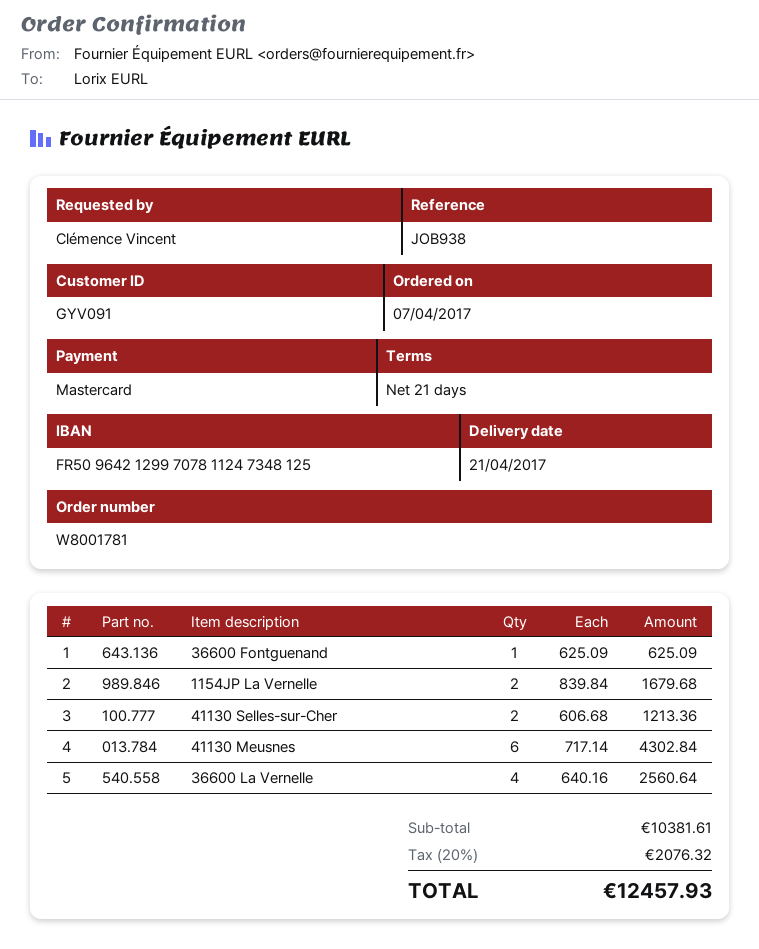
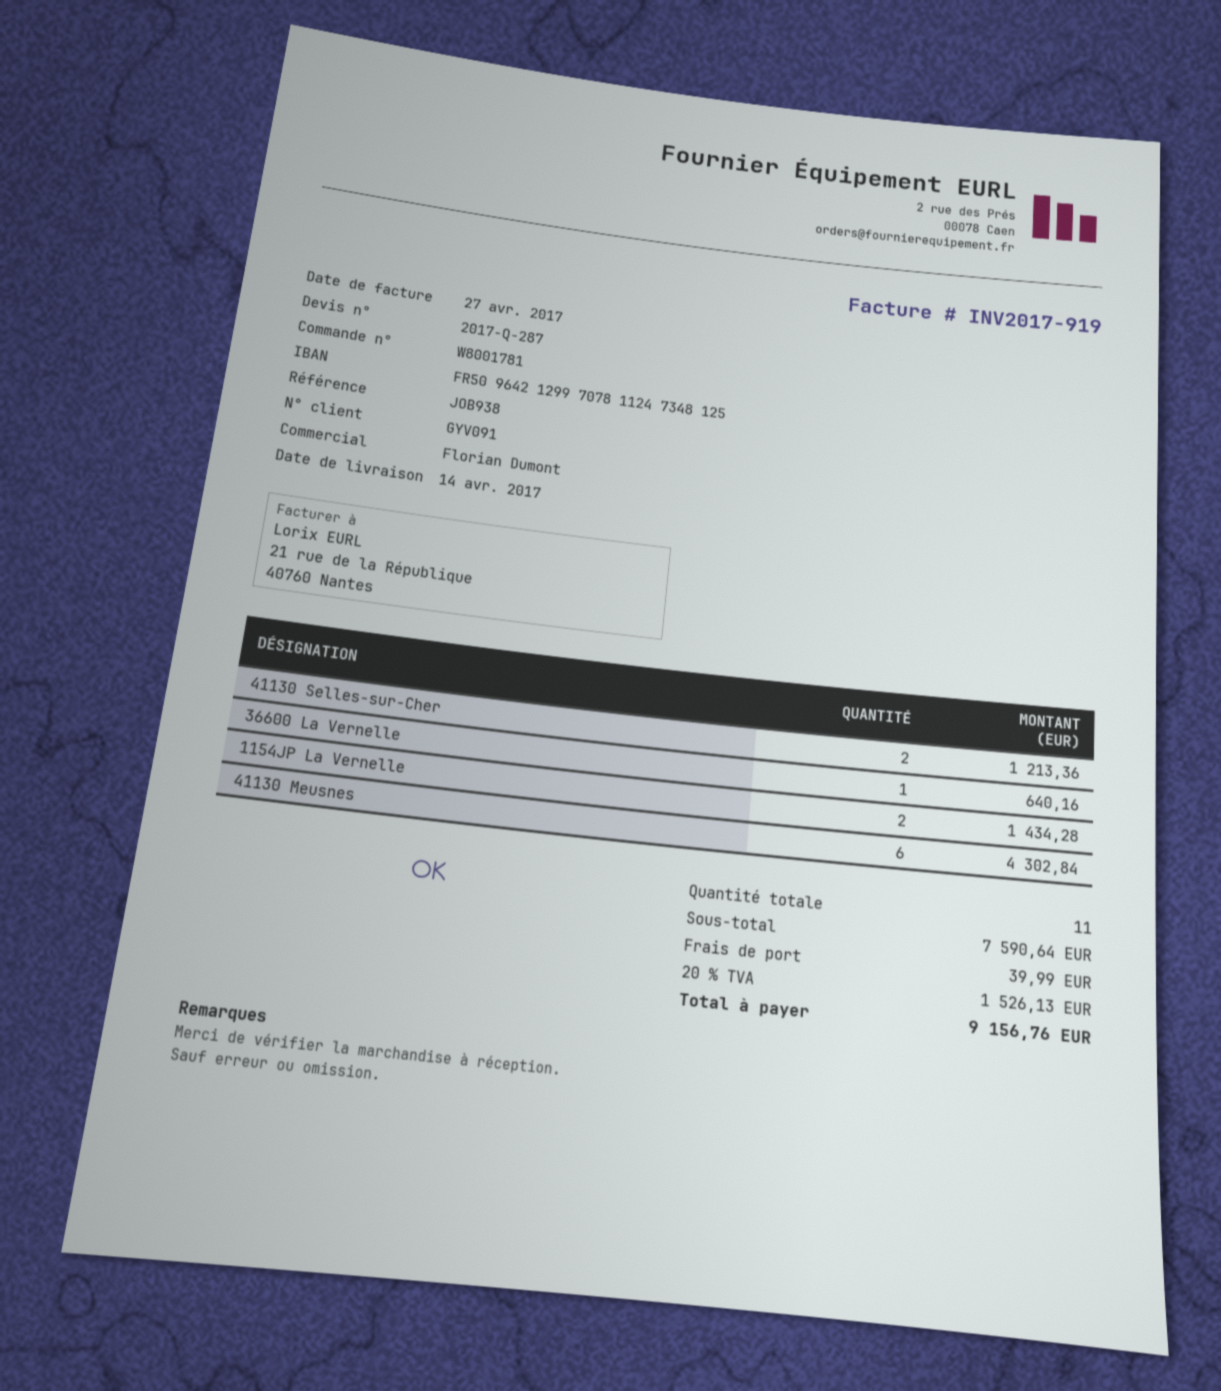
delivery date: 2017-04-21 -> 2017-04-14
36600 Fontguenand: 1 for 625.09 -> none
1154JP La Vernelle: 2 for 1679.68 -> 2 for 1434.28
36600 La Vernelle: 4 for 2560.64 -> 1 for 640.16
subtotal: 10381.61 -> 7590.64
shipping: none -> 39.99
tax: 20% = 2076.32 -> 20% = 1526.13
total: 12457.93 -> 9156.76

